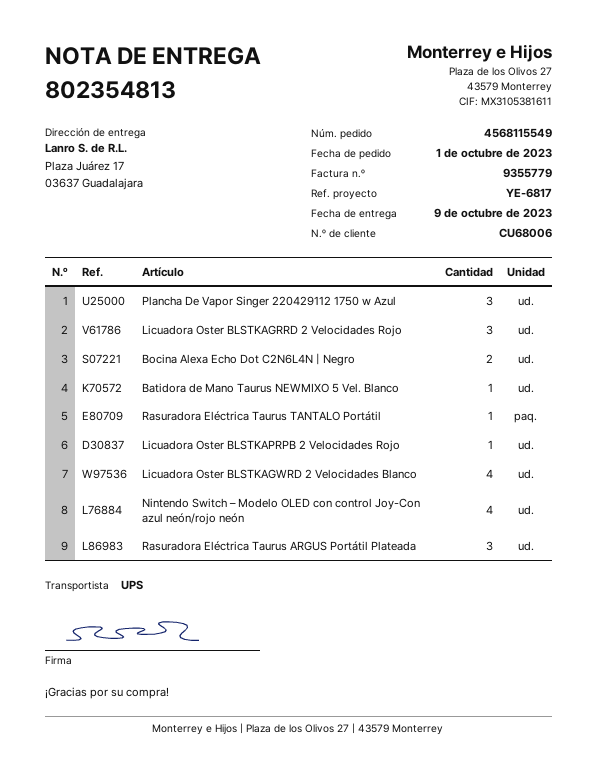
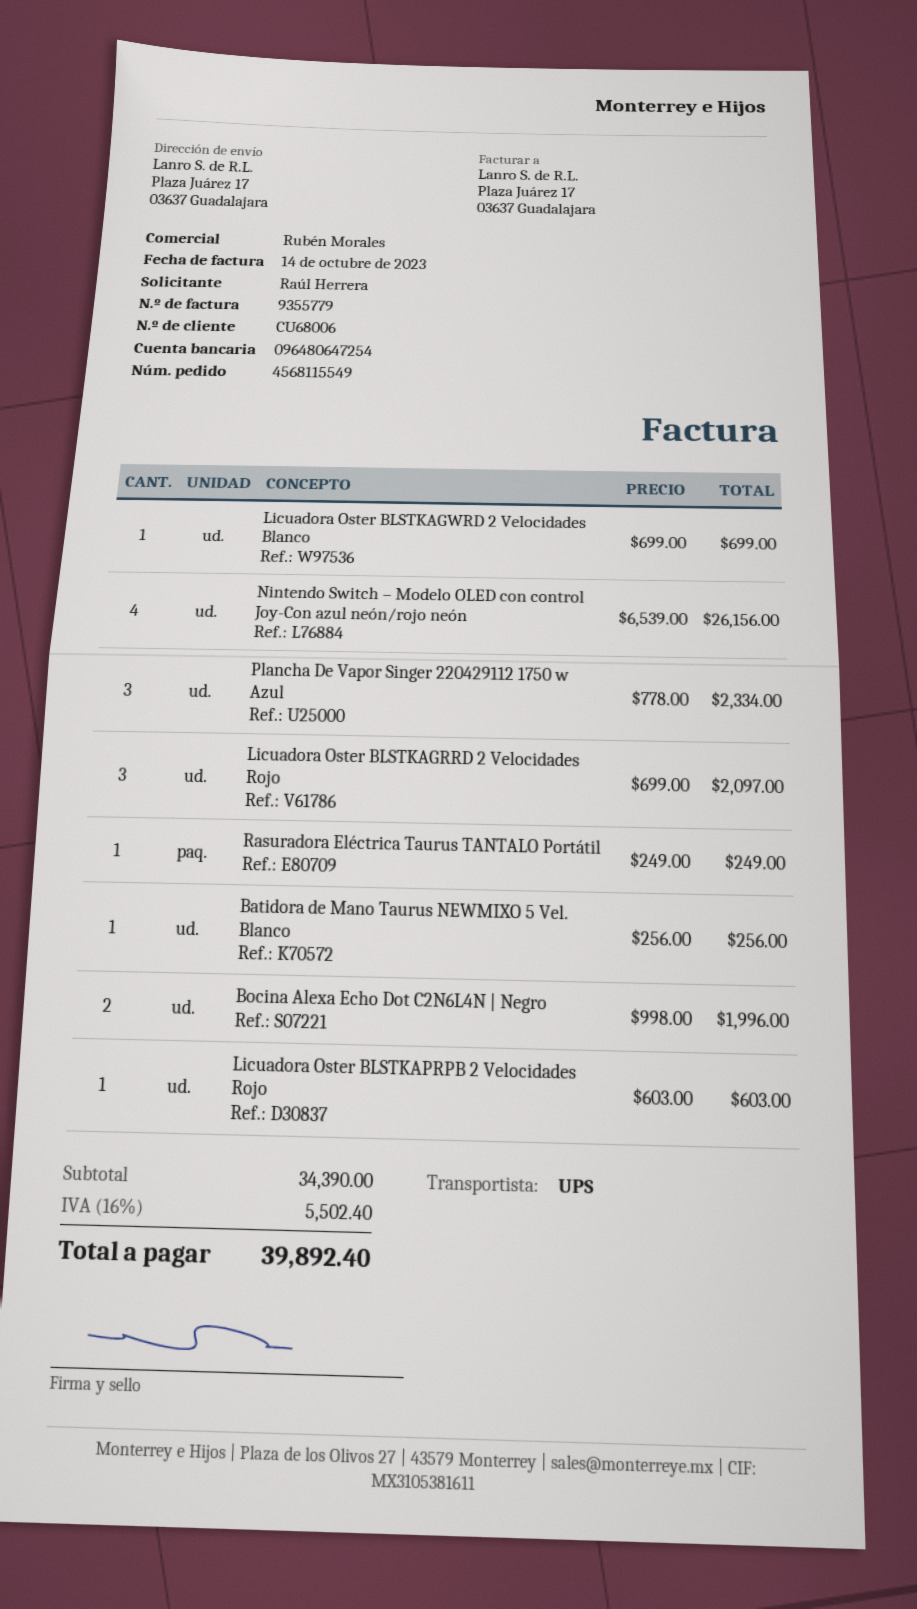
Licuadora Oster BLSTKAGWRD 2 Velocidades Blanco: 4 -> 1
Rasuradora Eléctrica Taurus ARGUS Portátil Plateada: 3 -> none

